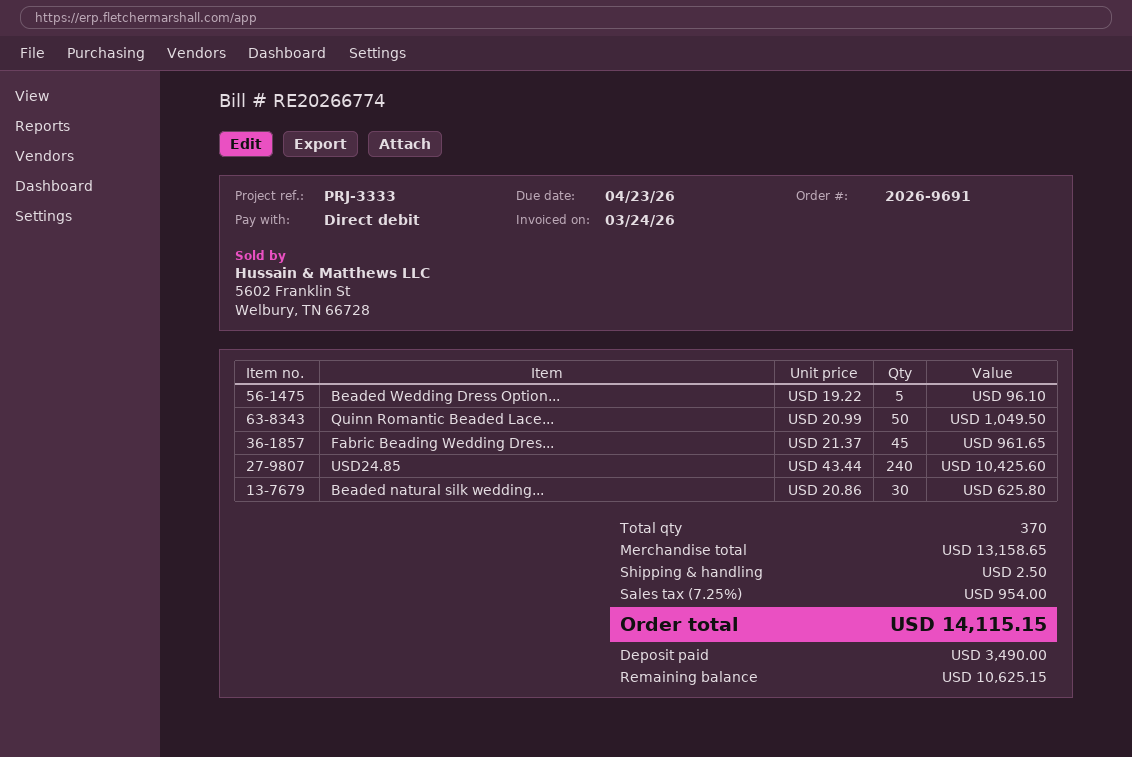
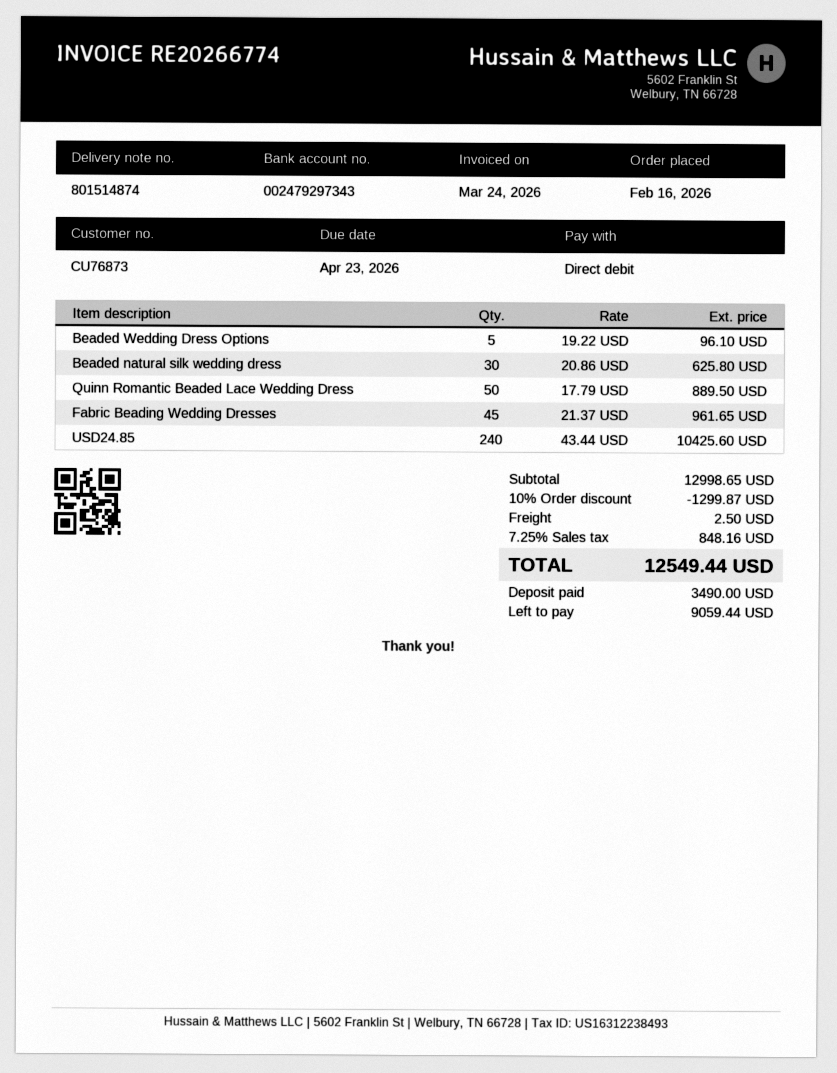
Quinn Romantic Beaded Lace...: 50 x 20.99 = 1049.50 -> 50 x 17.79 = 889.50
subtotal: 13158.65 -> 12998.65
discount: none -> 10% = 1299.87
tax: 7.25% = 954.00 -> 7.25% = 848.16
total: 14115.15 -> 12549.44
balance: 10625.15 -> 9059.44

